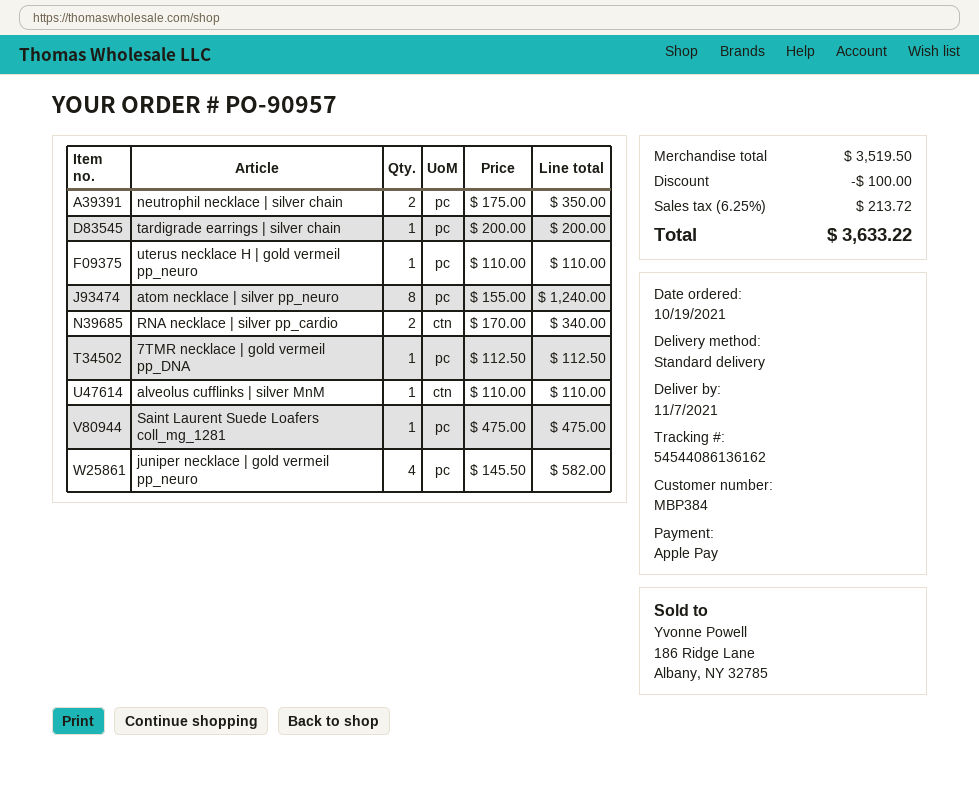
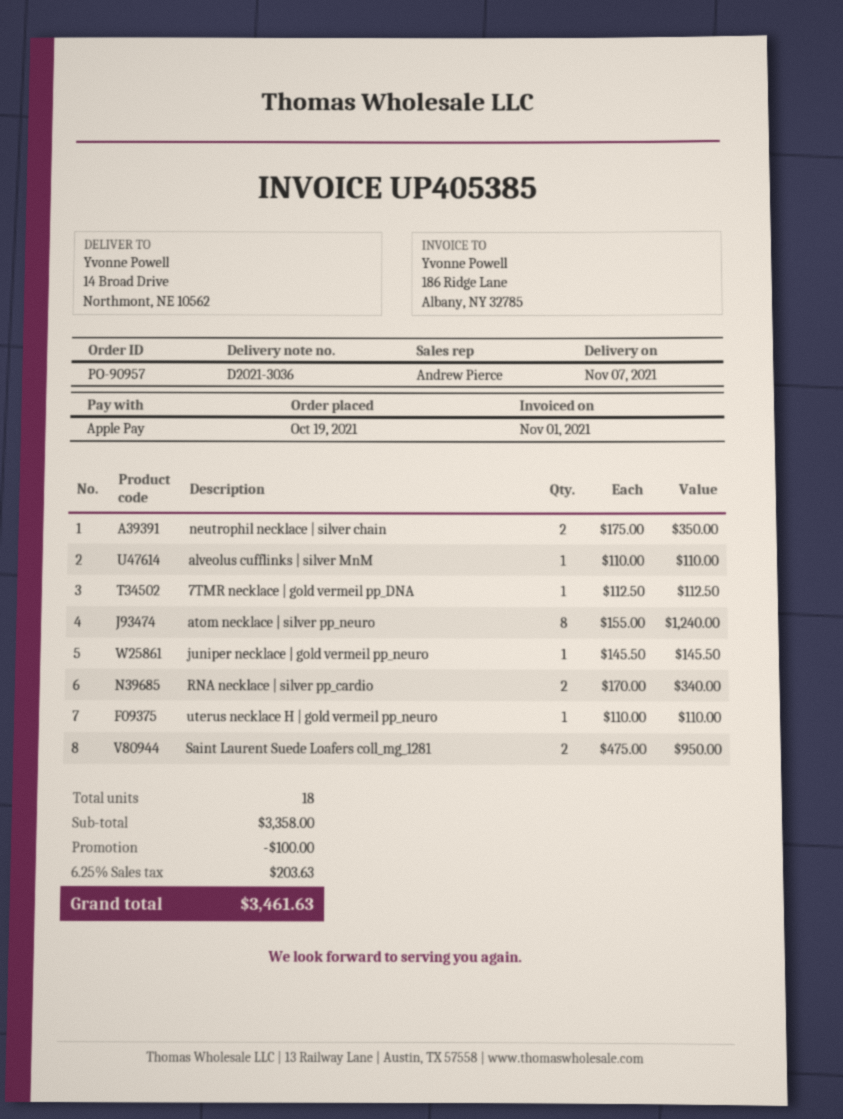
tardigrade earrings | silver chain: 1 x 200.00 = 200.00 -> none
Saint Laurent Suede Loafers coll_mg_1281: 1 x 475.00 = 475.00 -> 2 x 475.00 = 950.00
juniper necklace | gold vermeil pp_neuro: 4 x 145.50 = 582.00 -> 1 x 145.50 = 145.50
subtotal: 3519.50 -> 3358.00
tax: 6.25% = 213.72 -> 6.25% = 203.63
total: 3633.22 -> 3461.63

